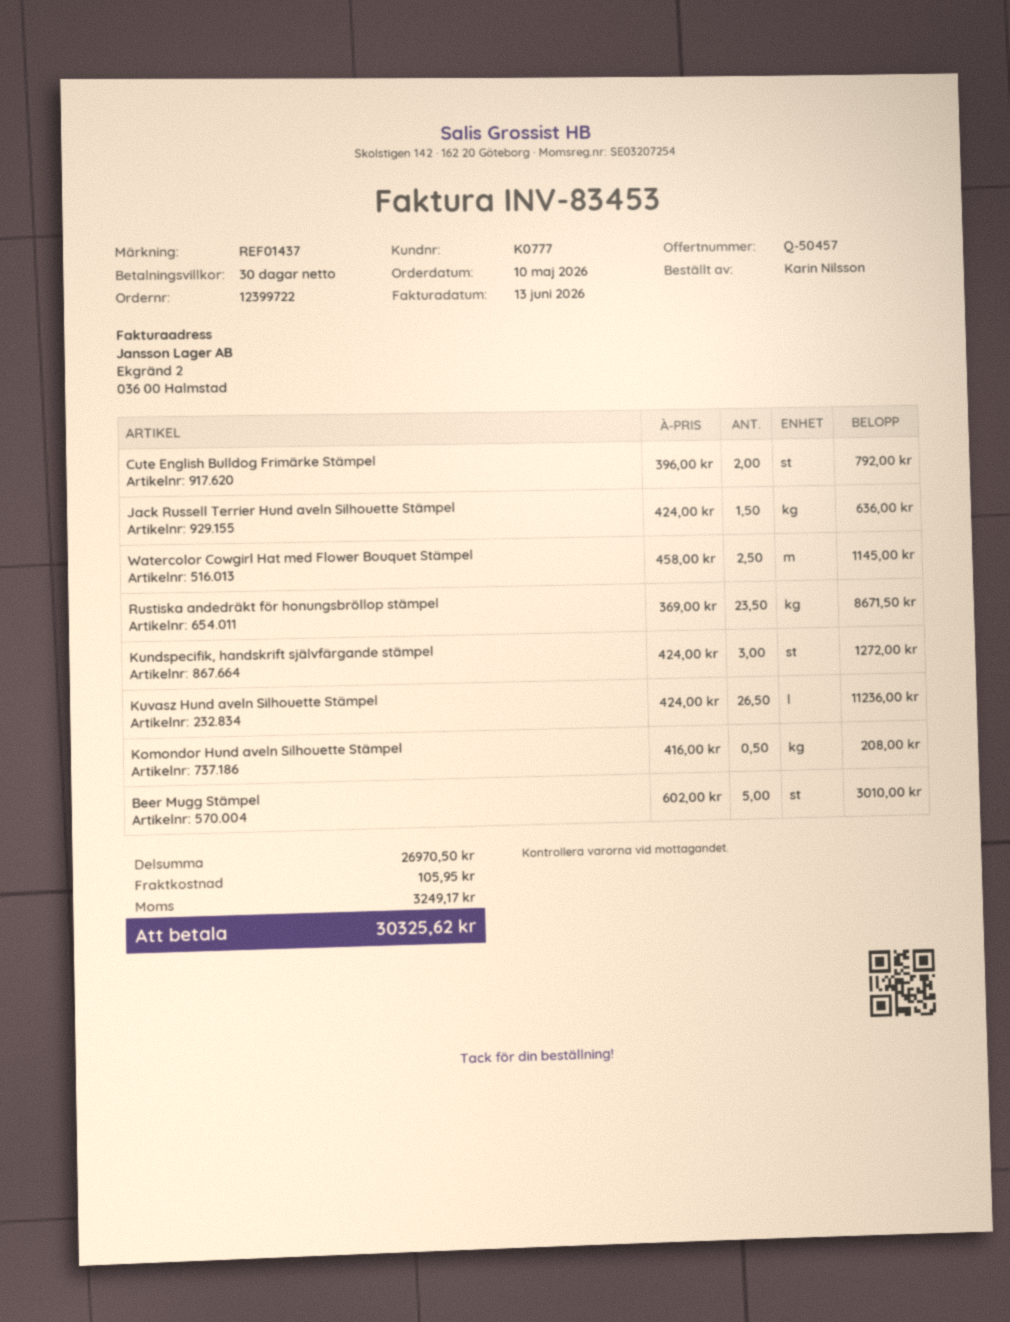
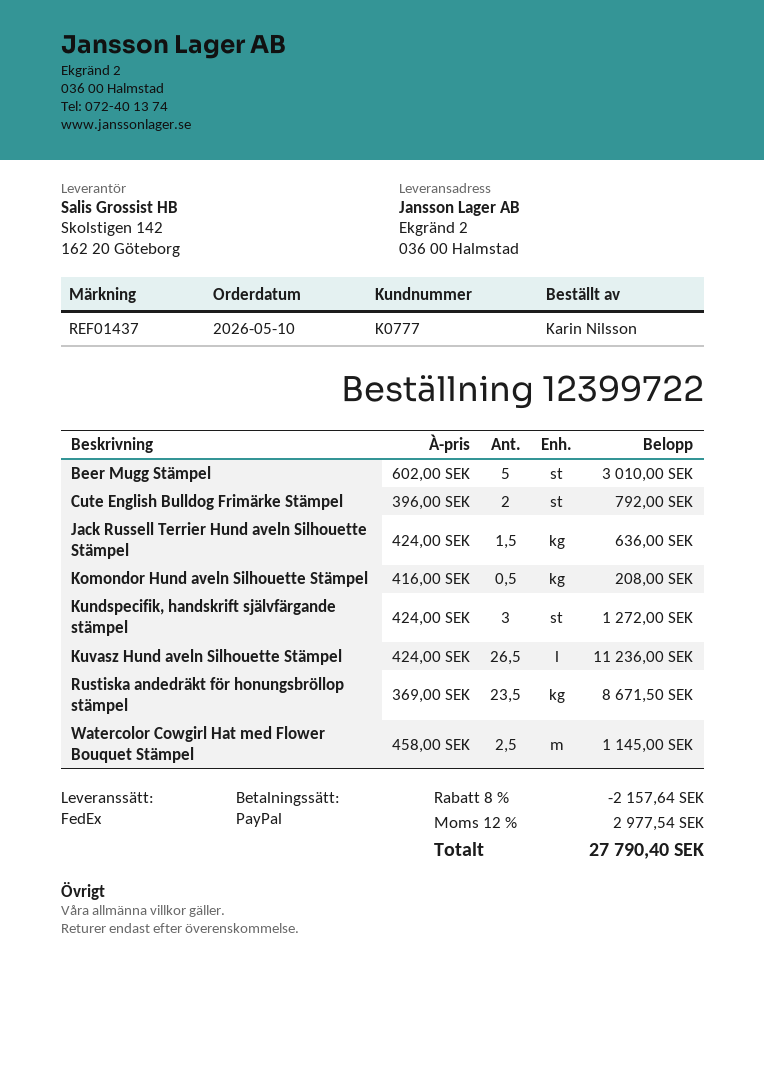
discount: none -> 8% = 2157.64
shipping: 105.95 -> none
tax: 3249.17 -> 2977.54
total: 30325.62 -> 27790.40

